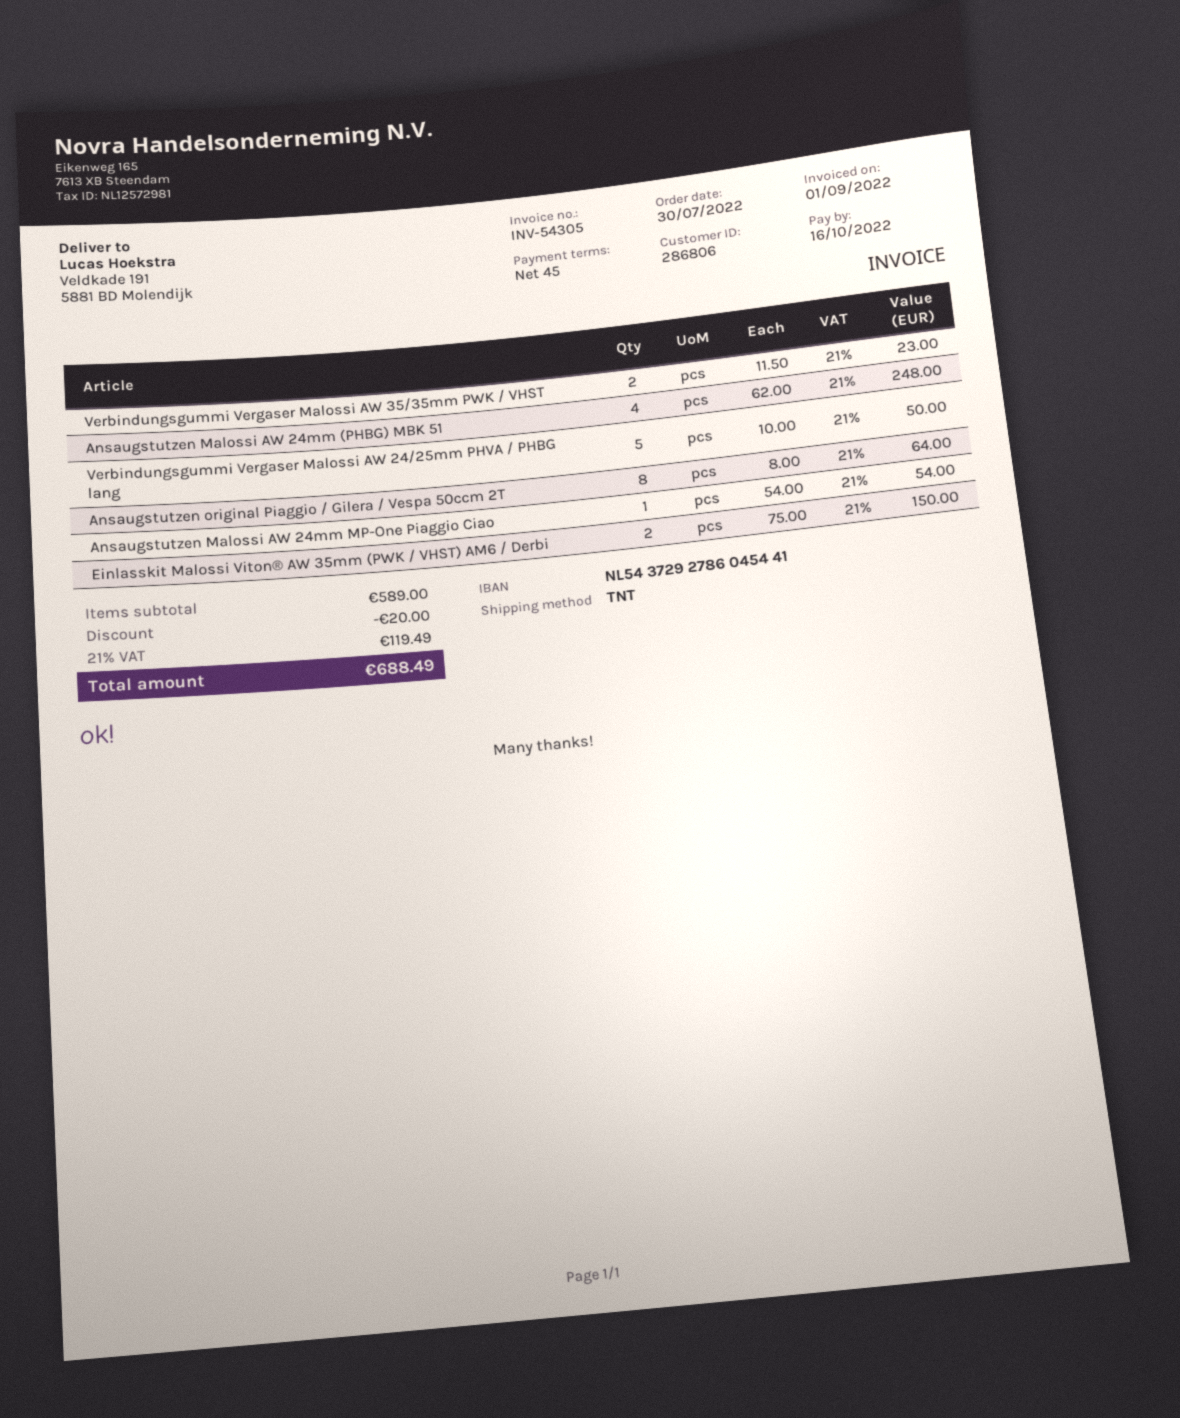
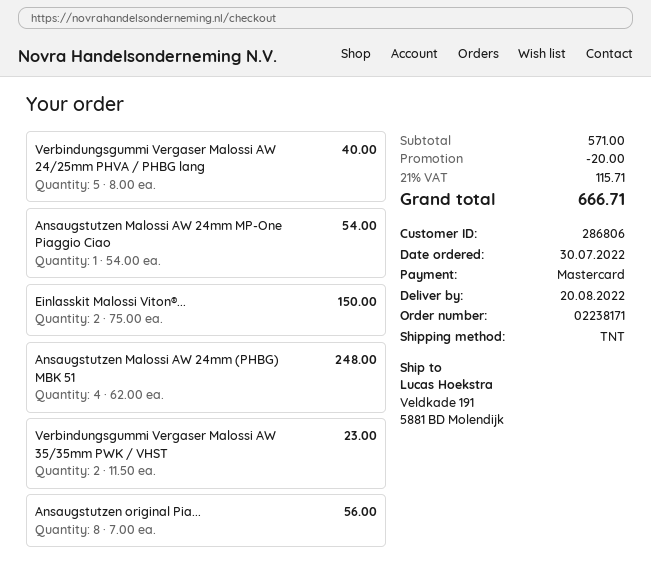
Verbindungsgummi Vergaser Malossi AW 24/25mm PHVA / PHBG lang: 5 x 10.00 = 50.00 -> 5 x 8.00 = 40.00
Ansaugstutzen original Piaggio / Gilera / Vespa 50ccm 2T: 8 x 8.00 = 64.00 -> 8 x 7.00 = 56.00
subtotal: 589.00 -> 571.00
tax: 21% = 119.49 -> 21% = 115.71
total: 688.49 -> 666.71

